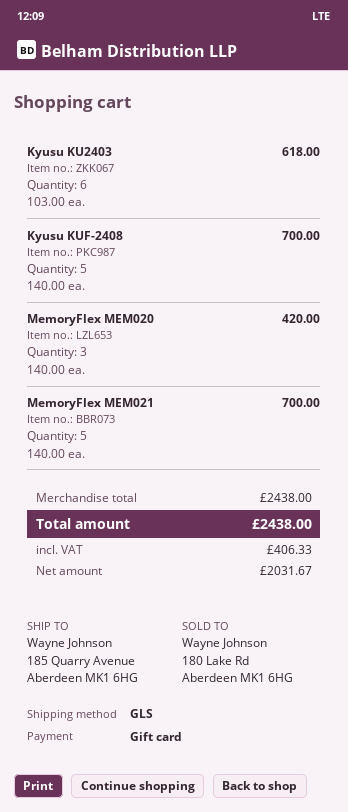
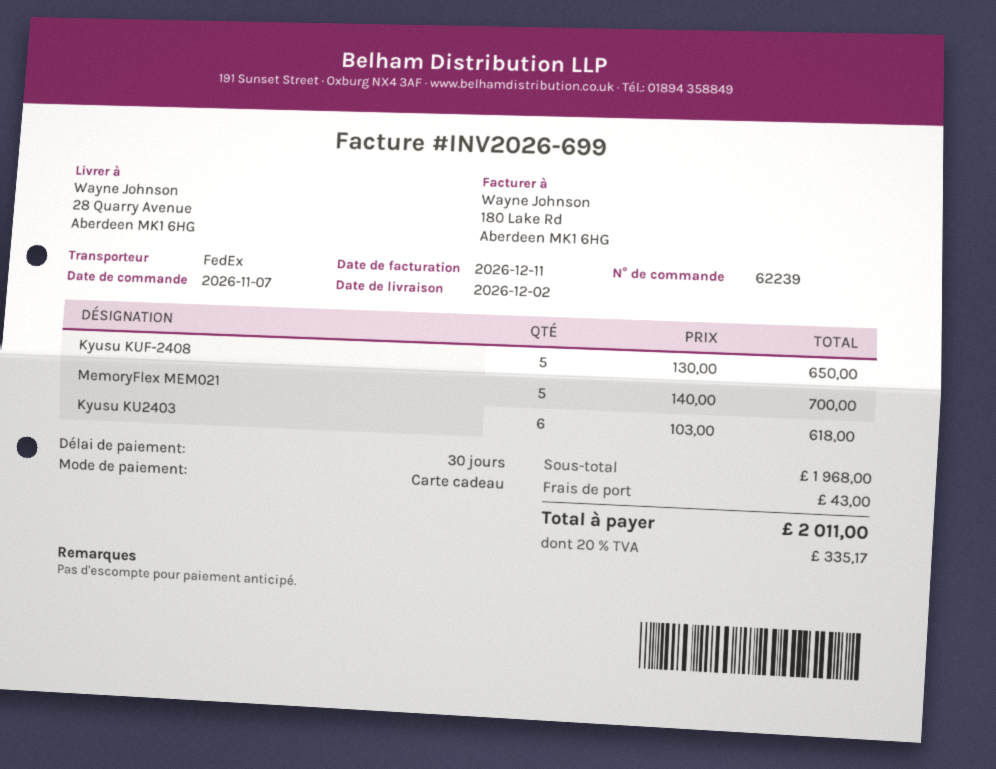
shipping method: GLS -> FedEx
ship to: 185 Quarry Avenue, Aberdeen MK1 6HG -> 28 Quarry Avenue, Aberdeen MK1 6HG
Kyusu KUF-2408: 5 x 140.00 = 700.00 -> 5 x 130.00 = 650.00
MemoryFlex MEM020: 3 x 140.00 = 420.00 -> none
subtotal: 2438.00 -> 1968.00
shipping: none -> 43.00
tax: 406.33 -> 335.17
total: 2438.00 -> 2011.00

